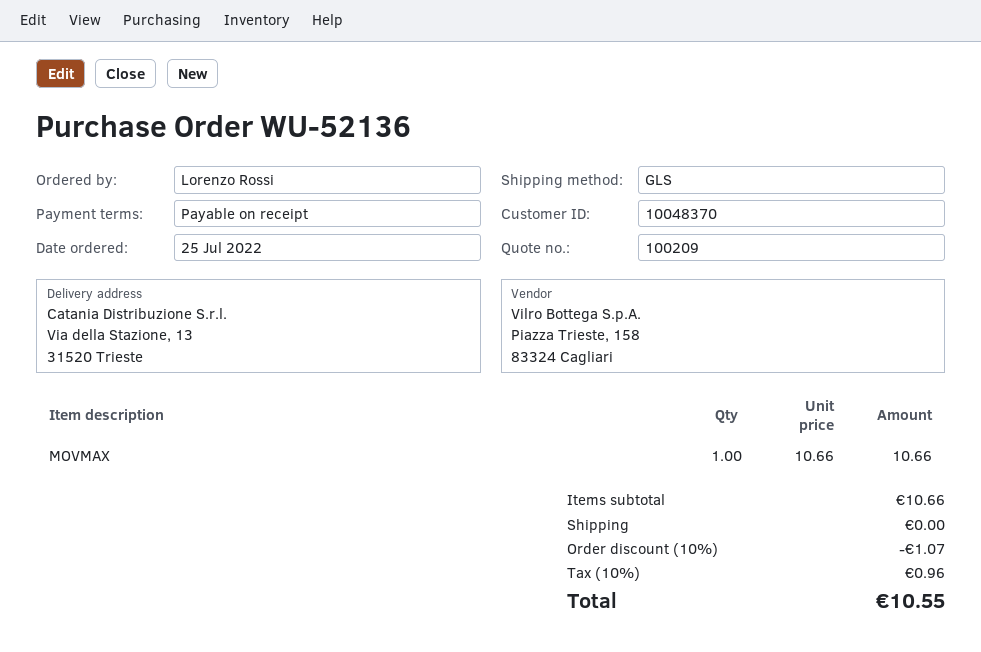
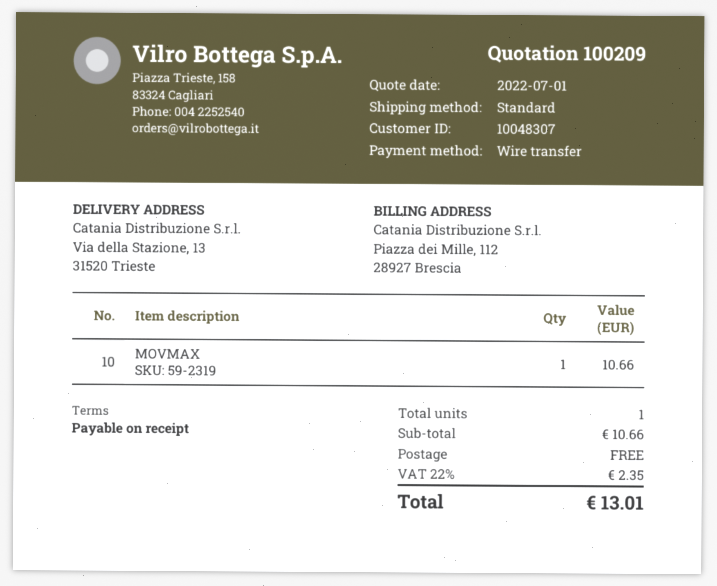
customer number: 10048370 -> 10048307
shipping method: GLS -> standard
discount: 10% = 1.07 -> none
tax: 10% = 0.96 -> 22% = 2.35
total: 10.55 -> 13.01

